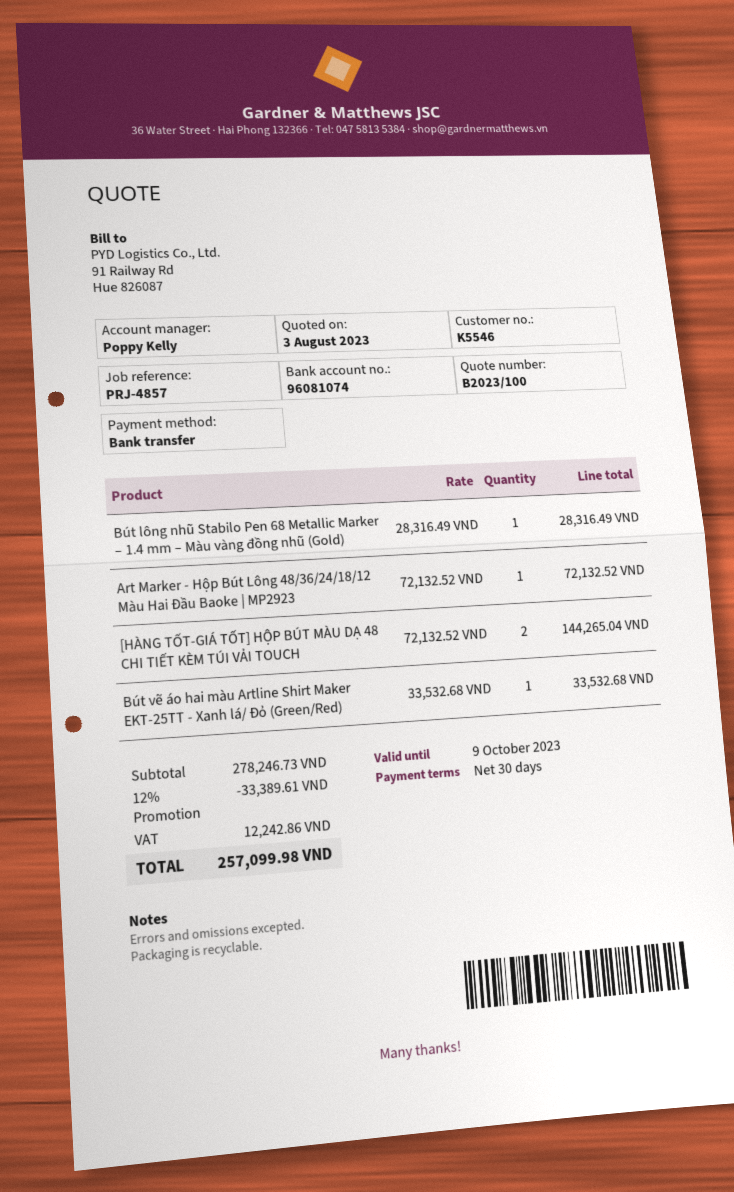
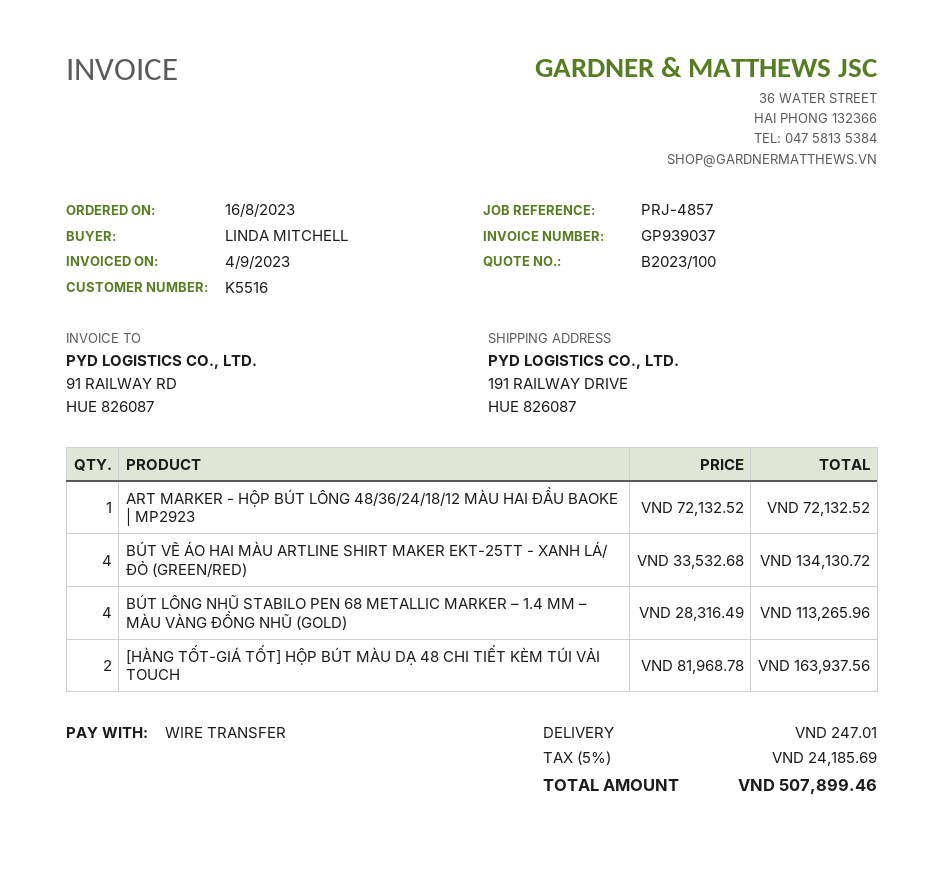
customer number: K5546 -> K5516
Bút lông nhũ Stabilo Pen 68 Metallic Marker – 1.4 mm – Màu vàng đồng nhũ (Gold): 1 x 28316.49 = 28316.49 -> 4 x 28316.49 = 113265.96
[HÀNG TỐT-GIÁ TỐT] HỘP BÚT MÀU DẠ 48 CHI TIẾT KÈM TÚI VẢI TOUCH: 2 x 72132.52 = 144265.04 -> 2 x 81968.78 = 163937.56
Bút vẽ áo hai màu Artline Shirt Maker EKT-25TT - Xanh lá/ Đỏ (Green/Red): 1 x 33532.68 = 33532.68 -> 4 x 33532.68 = 134130.72
discount: 12% = 33389.61 -> none
shipping: none -> 247.01
tax: 12242.86 -> 24185.69
total: 257099.98 -> 507899.46

